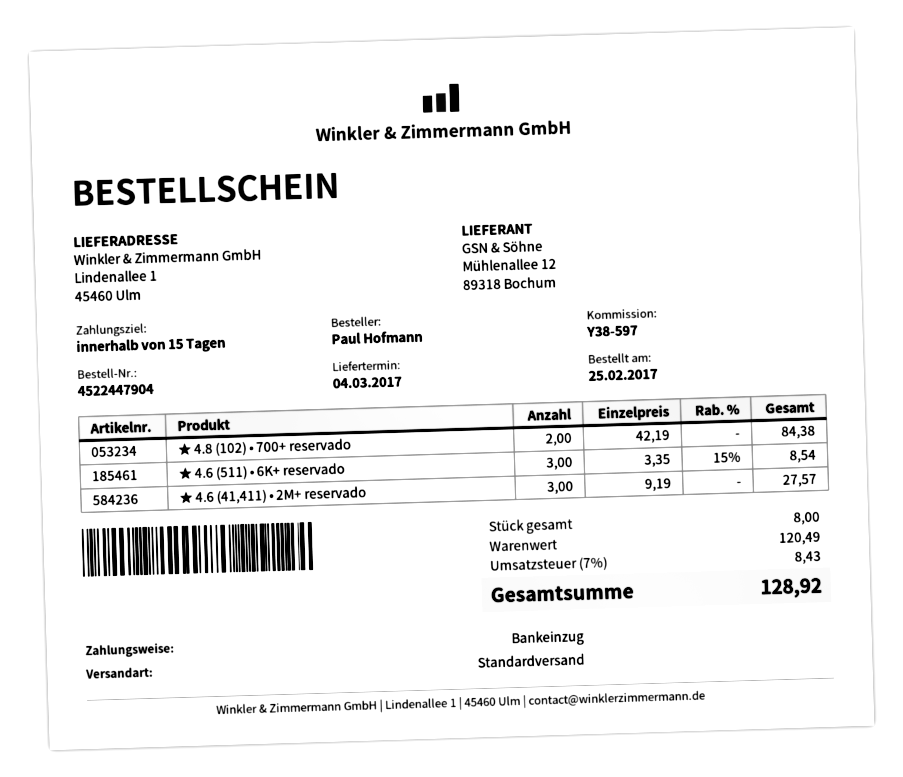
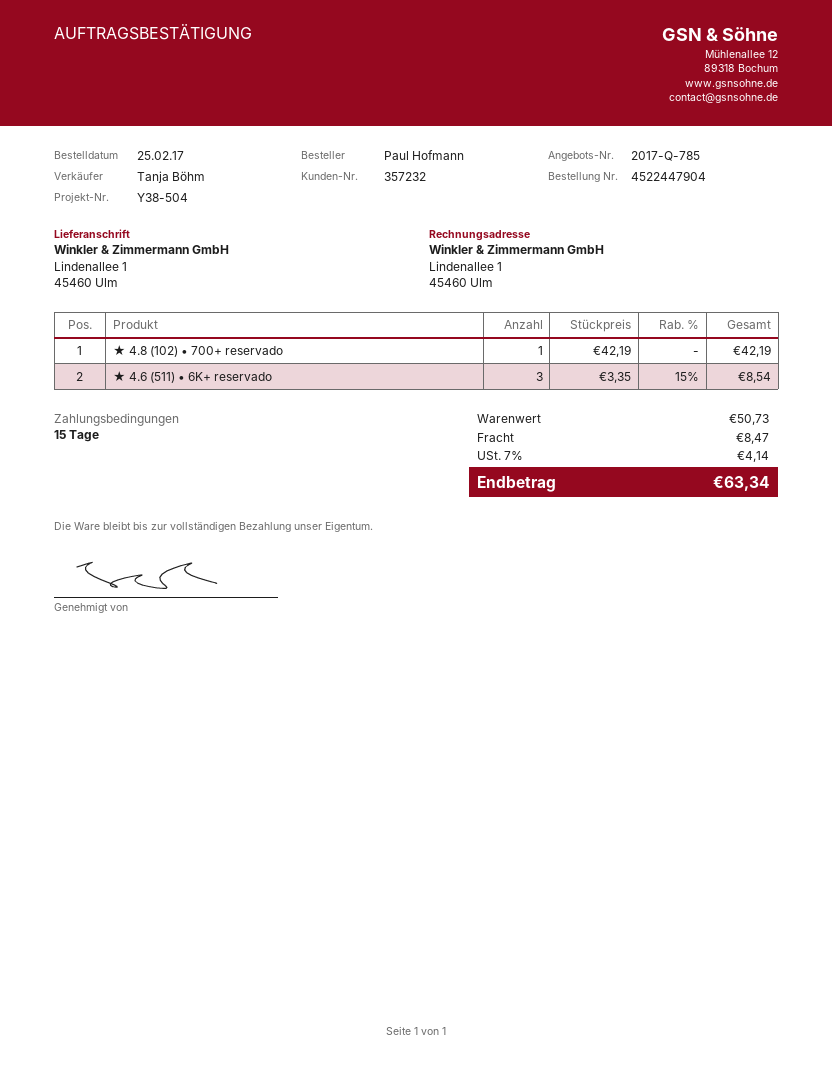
reference: Y38-597 -> Y38-504
★ 4.8 (102) • 700+ reservado: 2 x 42.19 = 84.38 -> 1 x 42.19 = 42.19
★ 4.6 (41,411) • 2M+ reservado: 3 x 9.19 = 27.57 -> none
subtotal: 120.49 -> 50.73
shipping: none -> 8.47
tax: 7% = 8.43 -> 7% = 4.14
total: 128.92 -> 63.34

